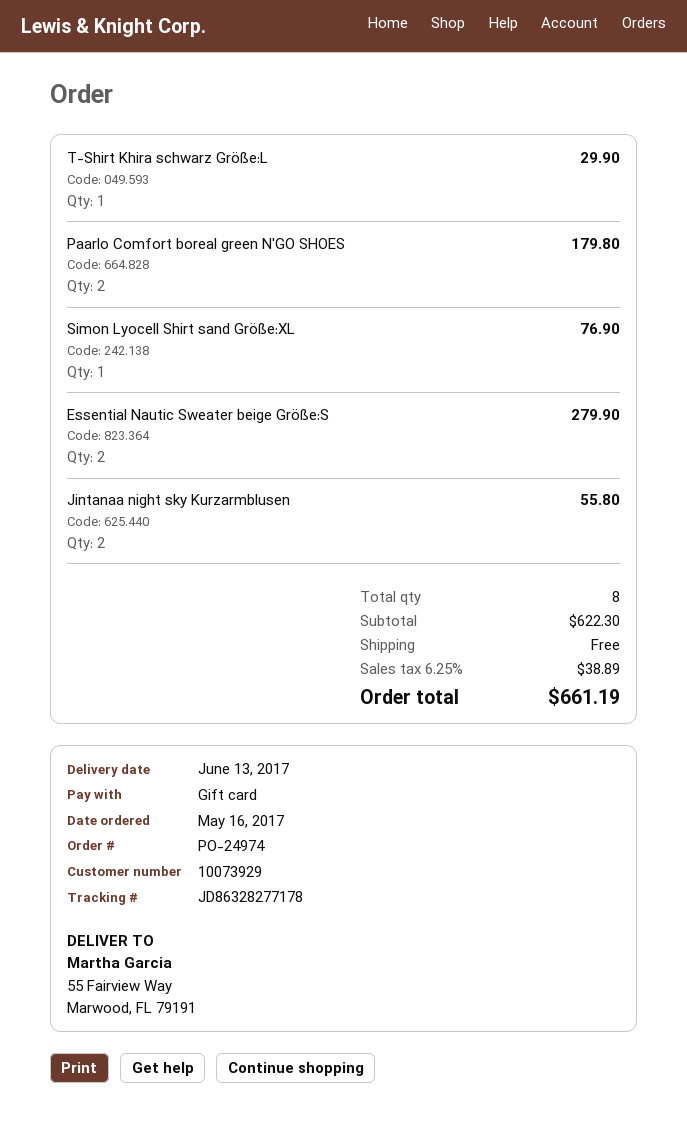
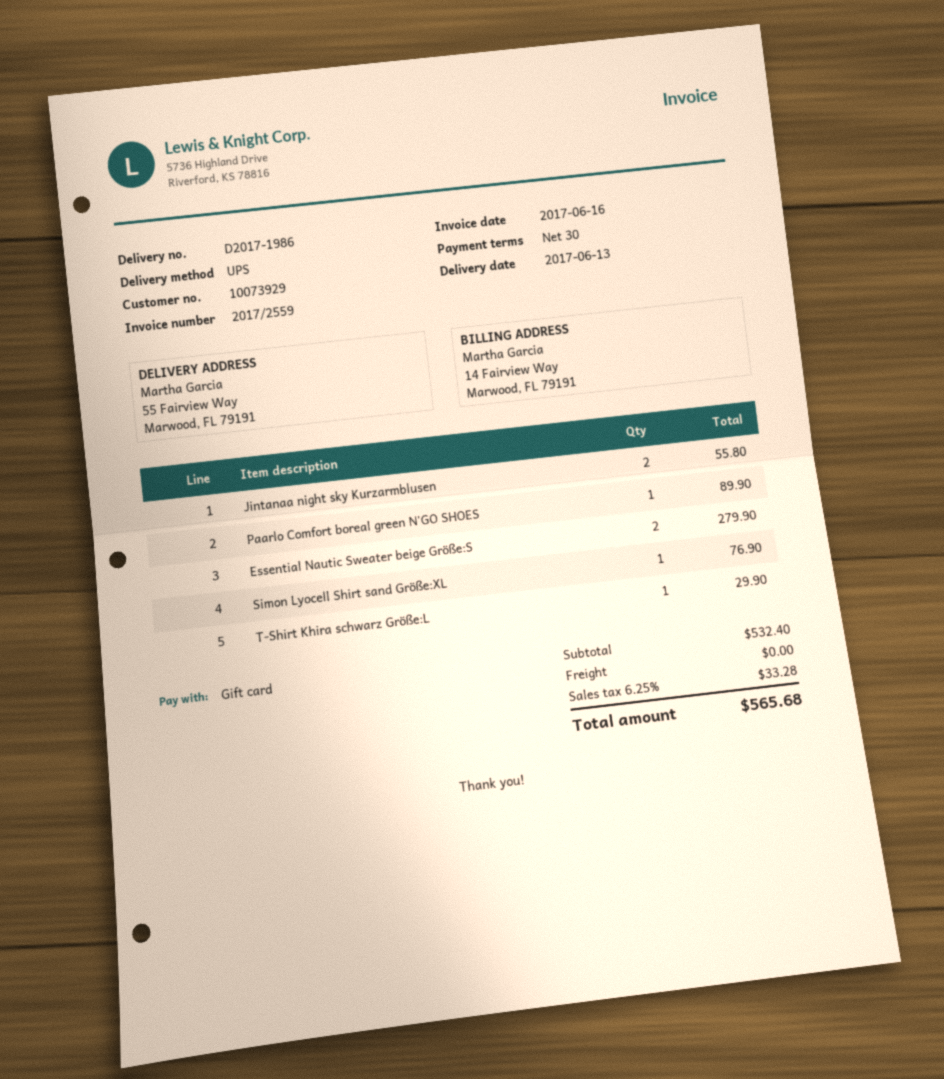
Paarlo Comfort boreal green N'GO SHOES: 2 for 179.80 -> 1 for 89.90
subtotal: 622.30 -> 532.40
tax: 6.25% = 38.89 -> 6.25% = 33.28
total: 661.19 -> 565.68

